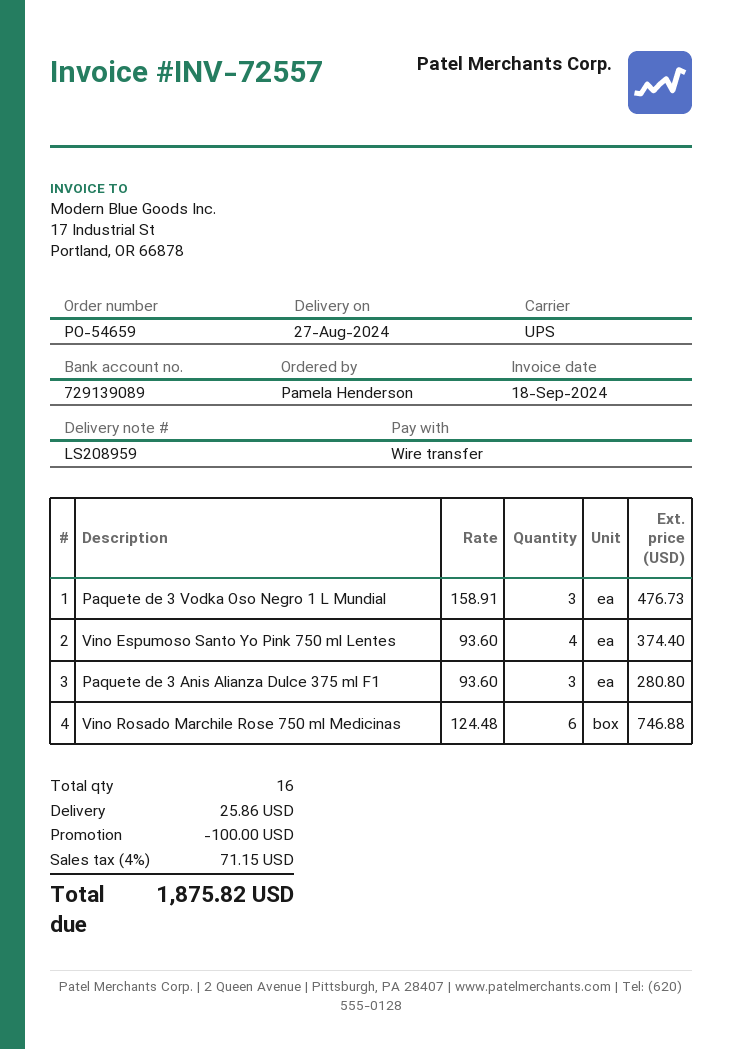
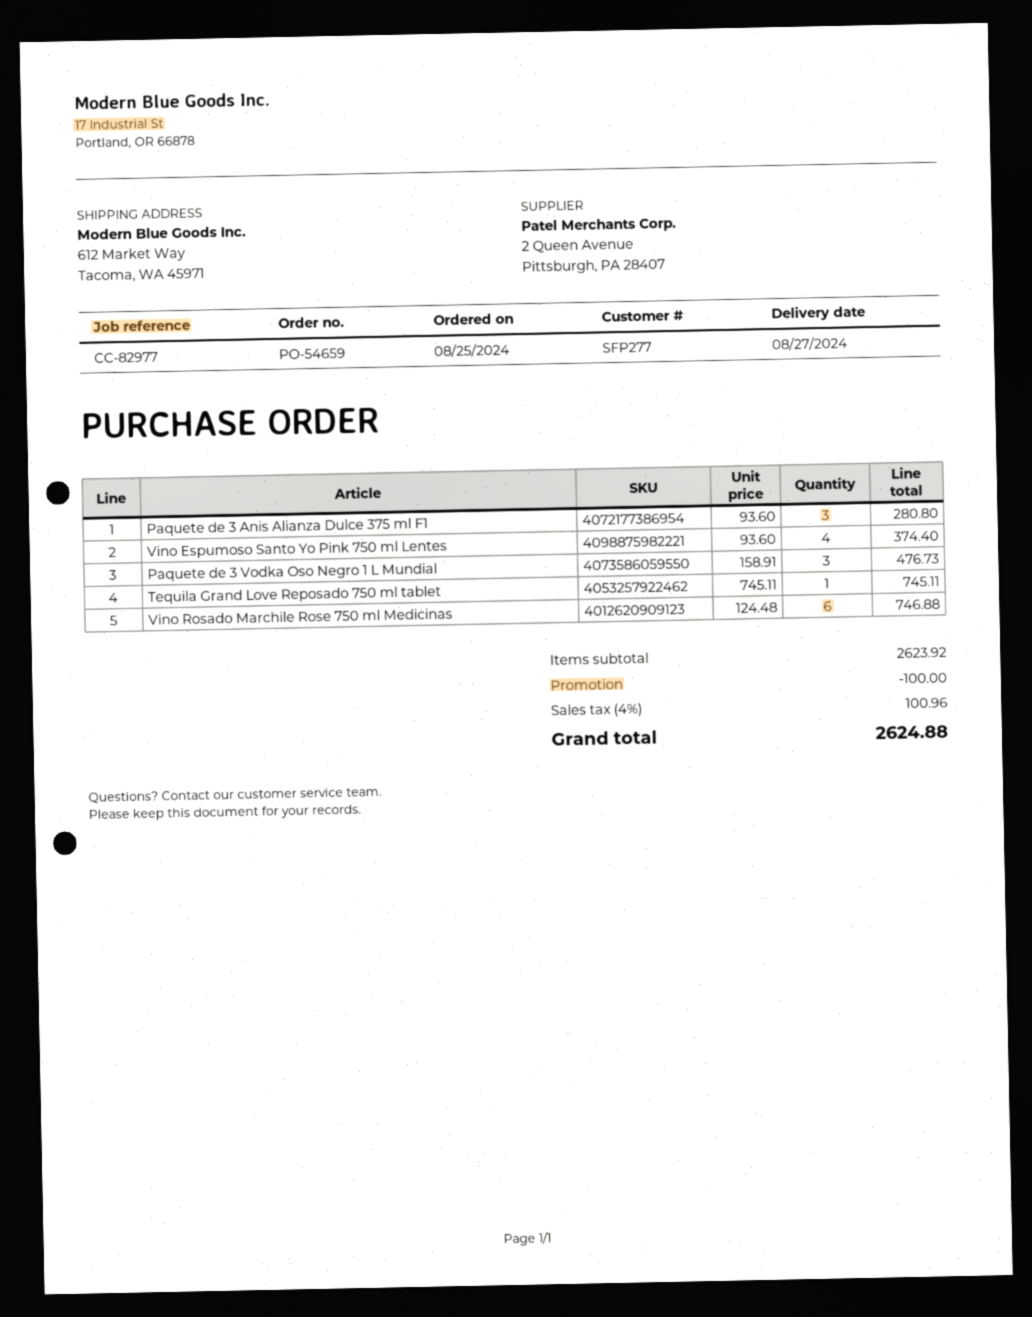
Tequila Grand Love Reposado 750 ml tablet: none -> 1 x 745.11 = 745.11
shipping: 25.86 -> none
tax: 4% = 71.15 -> 4% = 100.96
total: 1875.82 -> 2624.88

